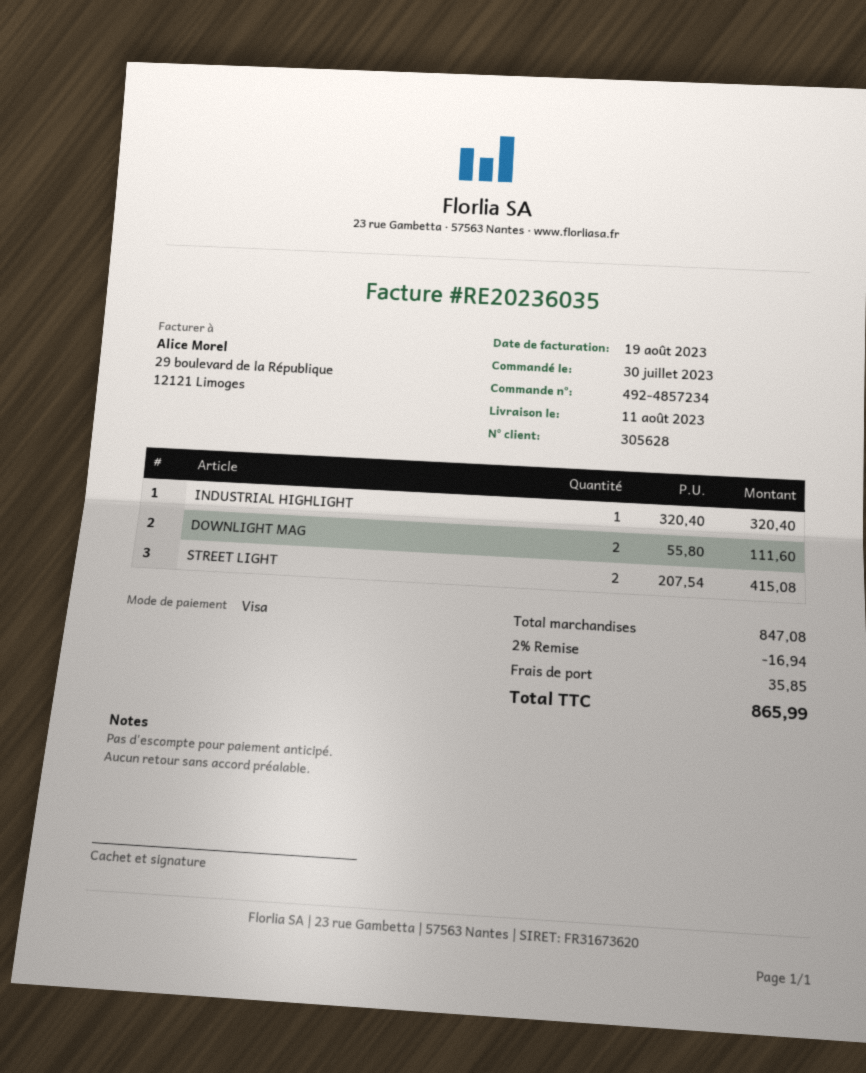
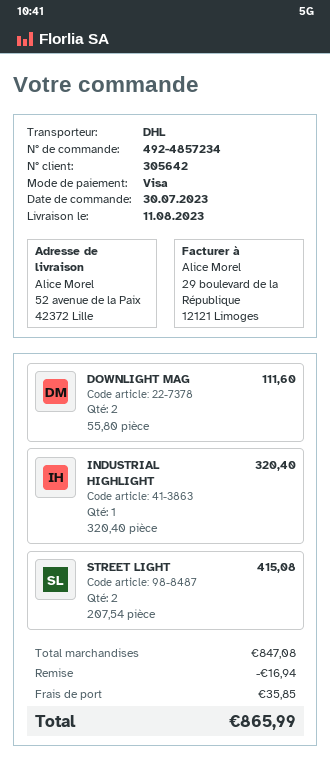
customer number: 305628 -> 305642

